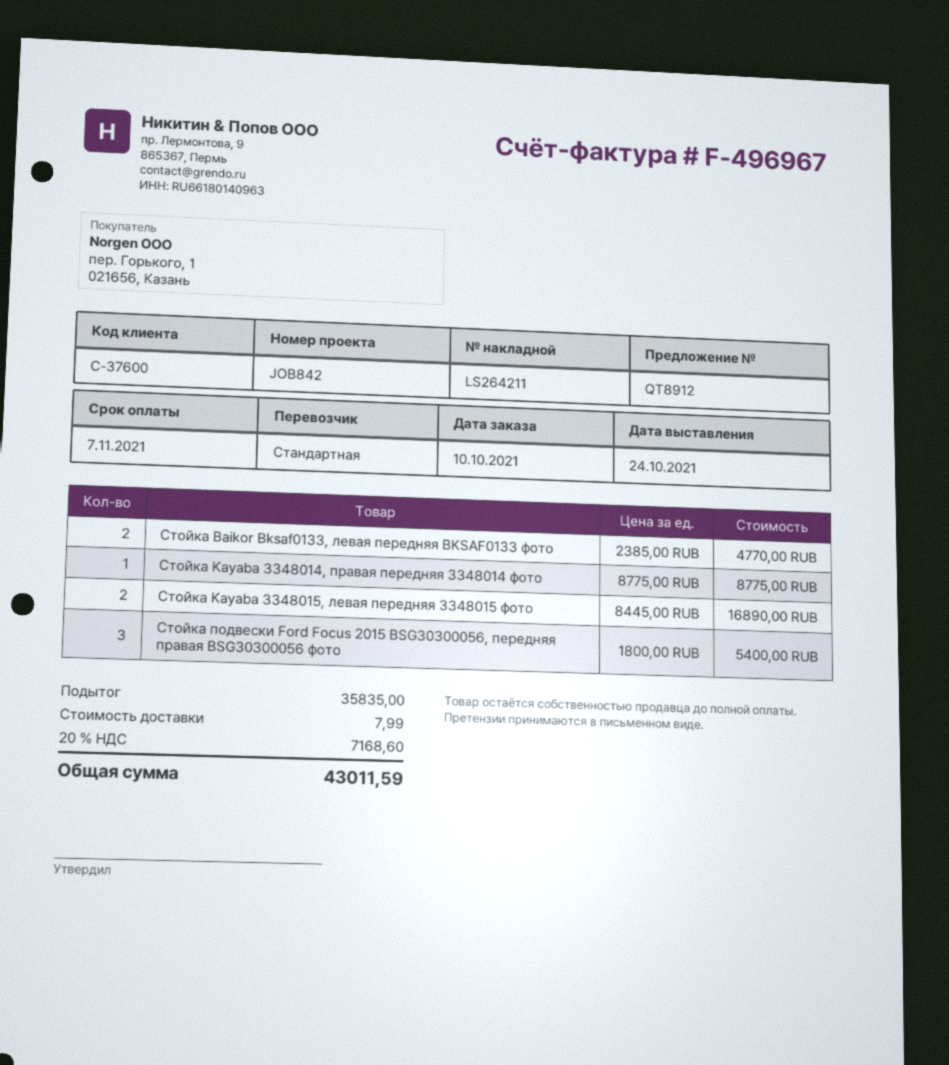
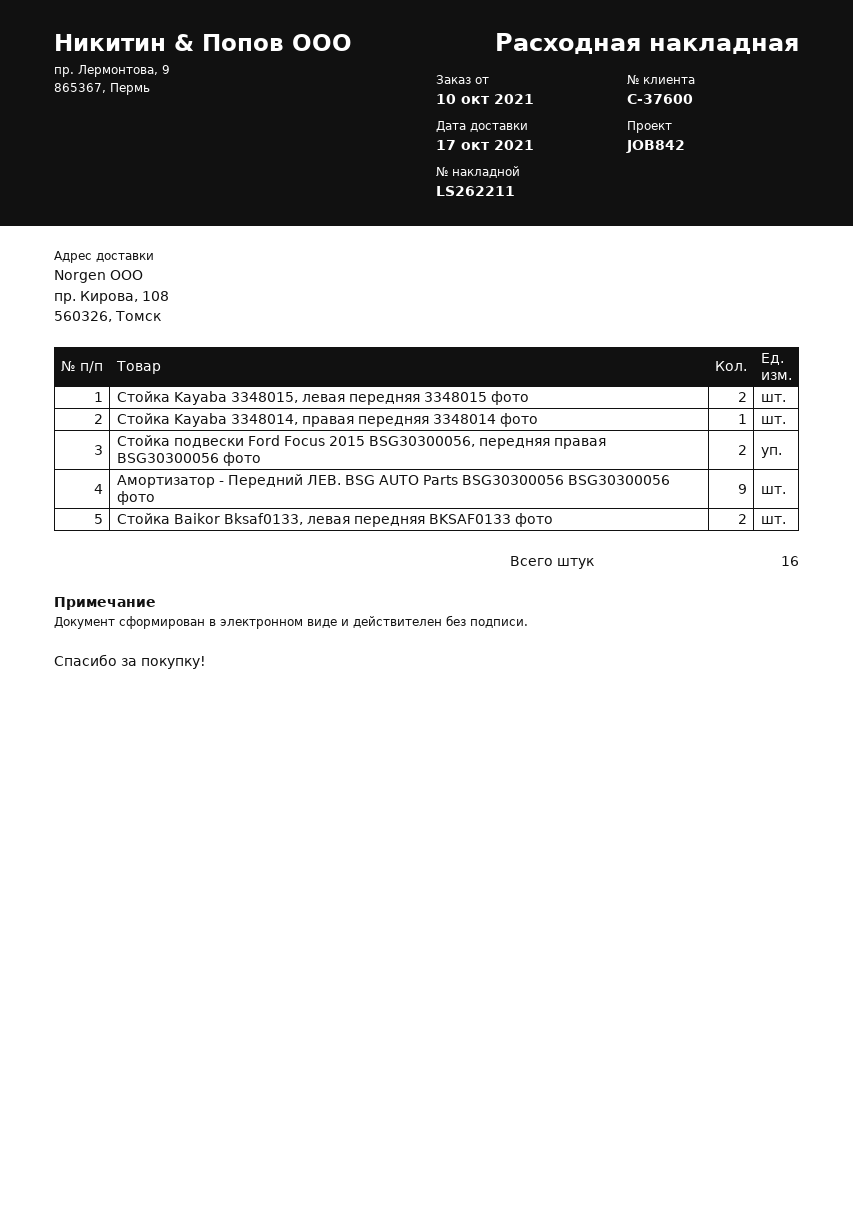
delivery note number: LS264211 -> LS262211
Стойка подвески Ford Focus 2015 BSG30300056, передняя правая BSG30300056 фото: 3 -> 2
Амортизатор - Передний ЛЕВ. BSG AUTO Parts BSG30300056 BSG30300056 фото: none -> 9

